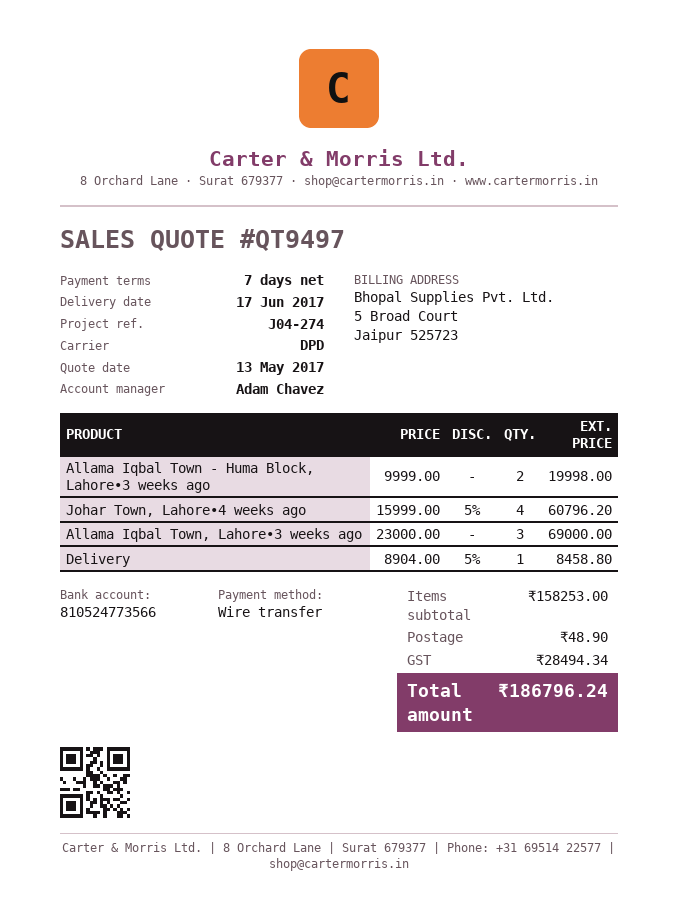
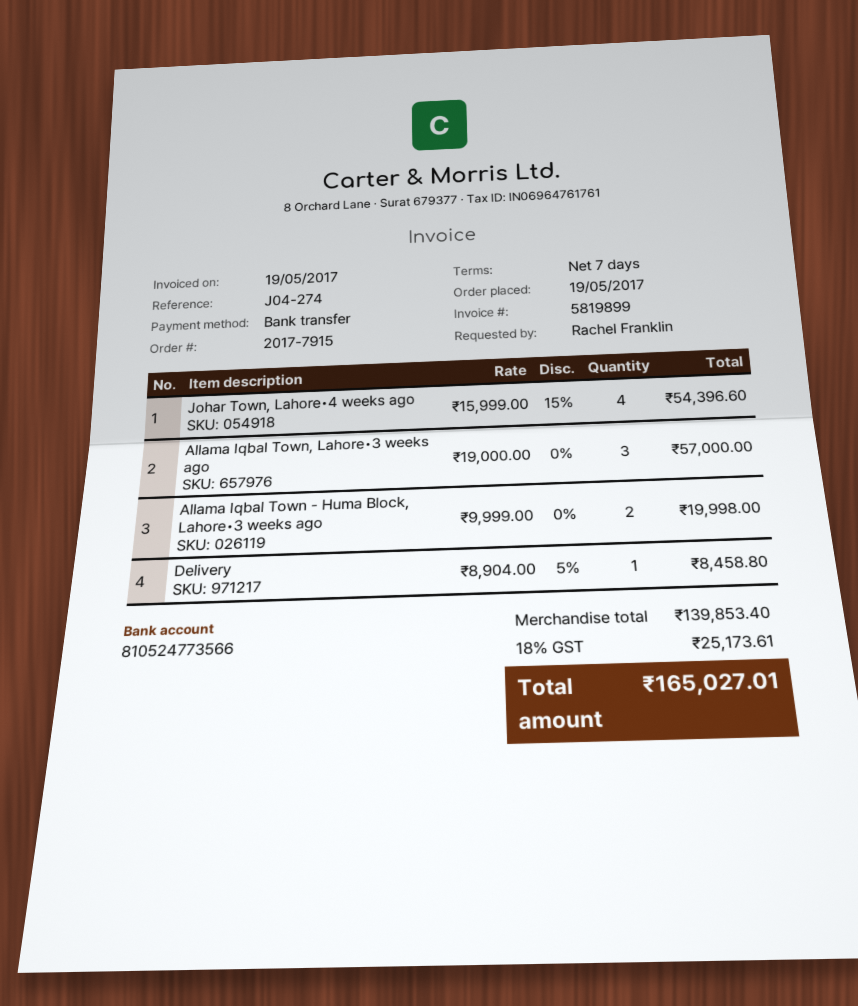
Johar Town, Lahore•4 weeks ago: 4 x 15999.00 - 5% = 60796.20 -> 4 x 15999.00 - 15% = 54396.60
Allama Iqbal Town, Lahore•3 weeks ago: 3 x 23000.00 = 69000.00 -> 3 x 19000.00 = 57000.00
subtotal: 158253.00 -> 139853.40
shipping: 48.90 -> none
tax: 28494.34 -> 25173.61
total: 186796.24 -> 165027.01

